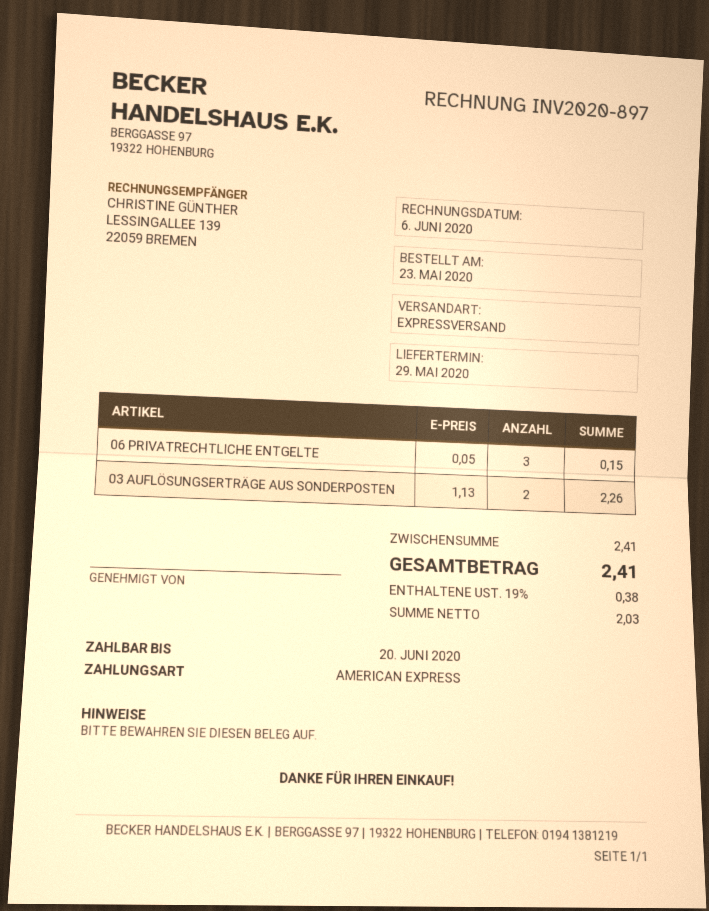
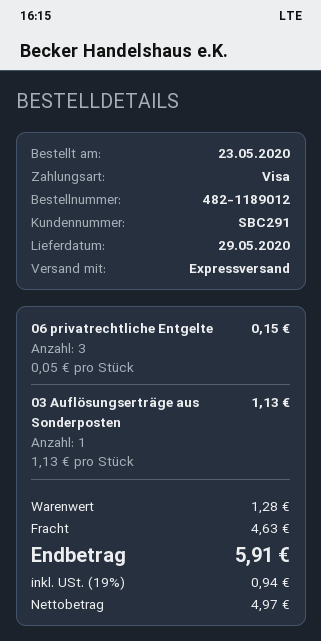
payment method: American Express -> Visa
03 AUFLÖSUNGSERTRÄGE AUS SONDERPOSTEN: 2 x 1.13 = 2.26 -> 1 x 1.13 = 1.13
subtotal: 2.41 -> 1.28
shipping: none -> 4.63
net: 2.03 -> 4.97
tax: 19% = 0.38 -> 19% = 0.94
total: 2.41 -> 5.91

